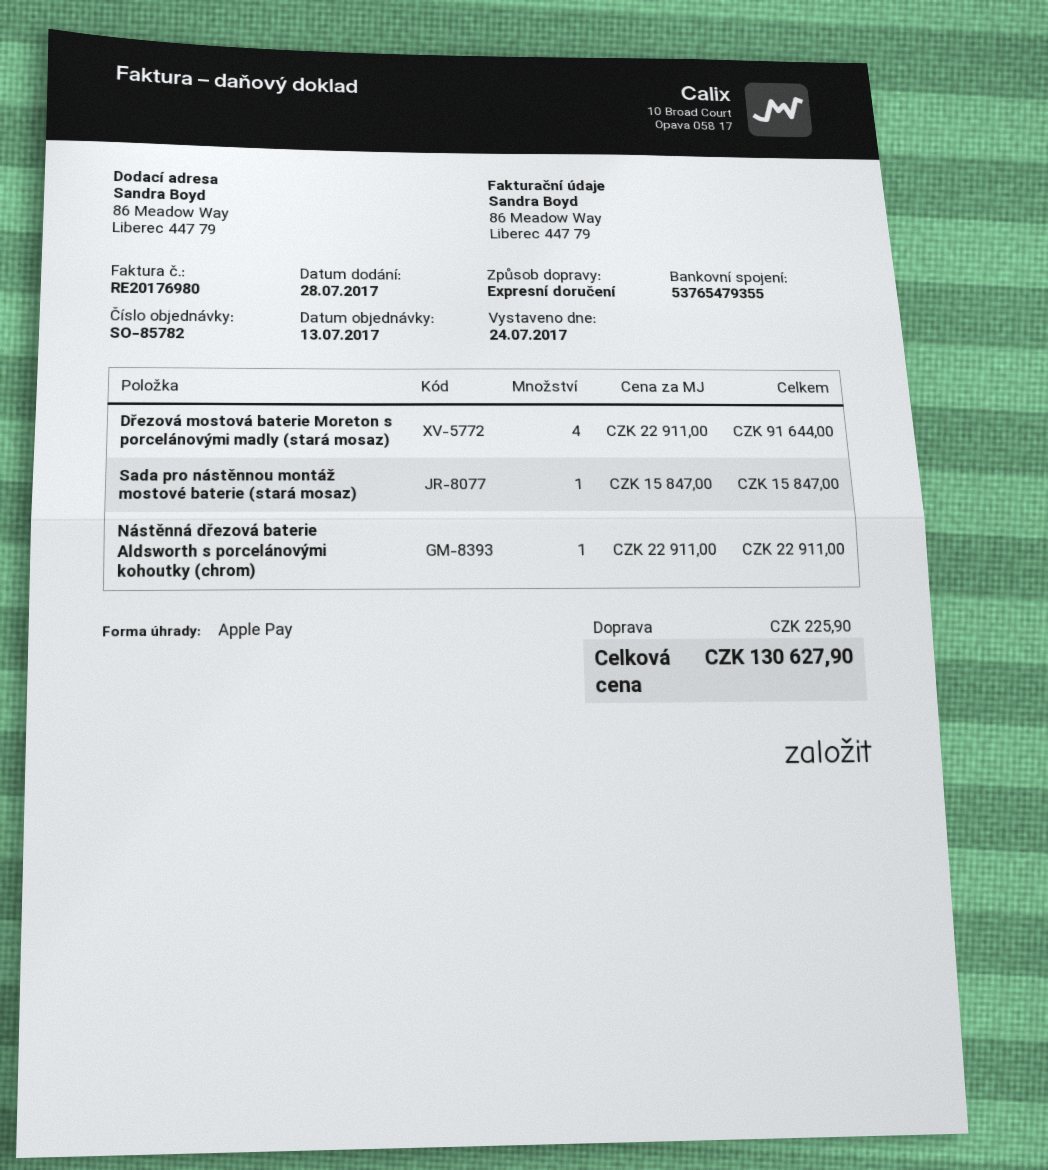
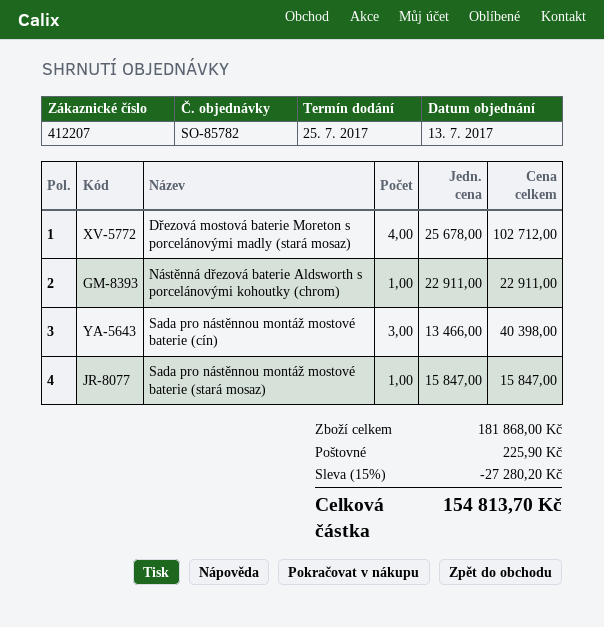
delivery date: 2017-07-28 -> 2017-07-25
Dřezová mostová baterie Moreton s porcelánovými madly (stará mosaz): 4 x 22911.00 = 91644.00 -> 4 x 25678.00 = 102712.00
Sada pro nástěnnou montáž mostové baterie (cín): none -> 3 x 13466.00 = 40398.00
discount: none -> 15% = 27280.20
total: 130627.90 -> 154813.70

